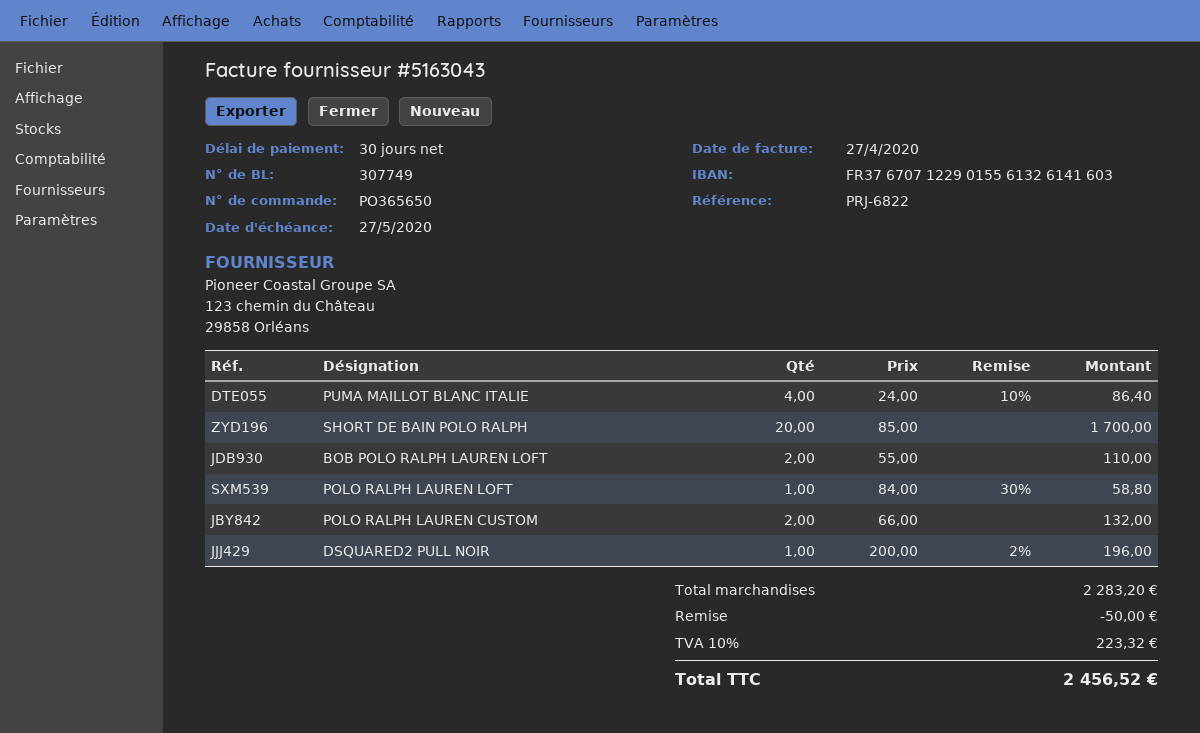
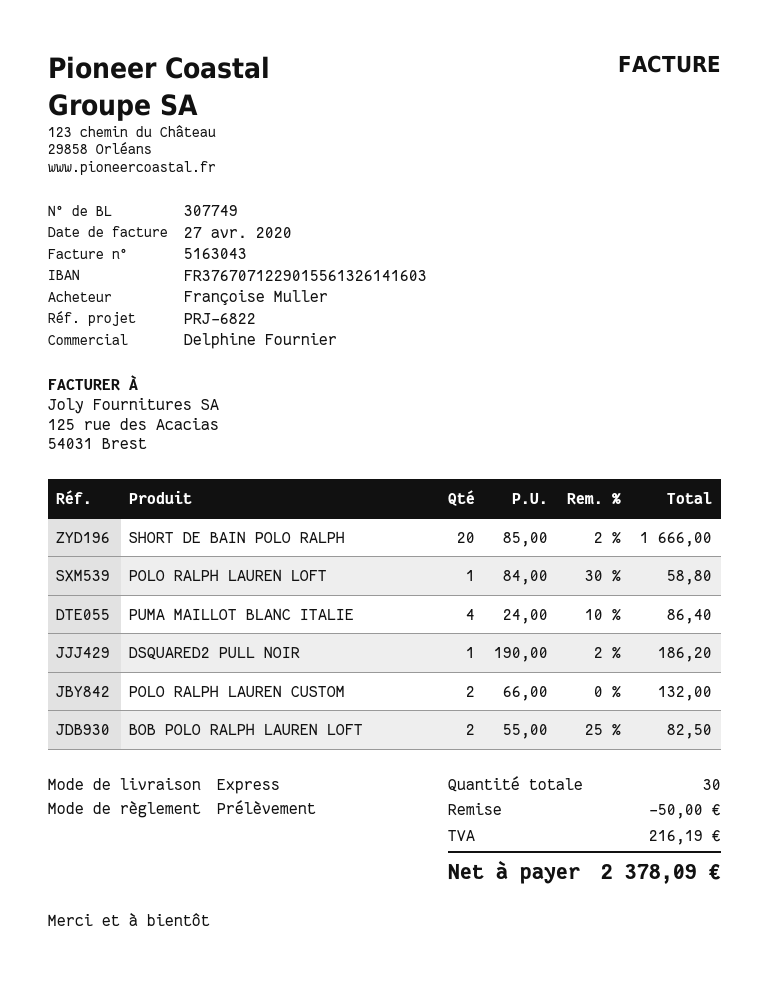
SHORT DE BAIN POLO RALPH: 20 x 85.00 = 1700.00 -> 20 x 85.00 - 2% = 1666.00
BOB POLO RALPH LAUREN LOFT: 2 x 55.00 = 110.00 -> 2 x 55.00 - 25% = 82.50
DSQUARED2 PULL NOIR: 1 x 200.00 - 2% = 196.00 -> 1 x 190.00 - 2% = 186.20
tax: 223.32 -> 216.19
total: 2456.52 -> 2378.09

